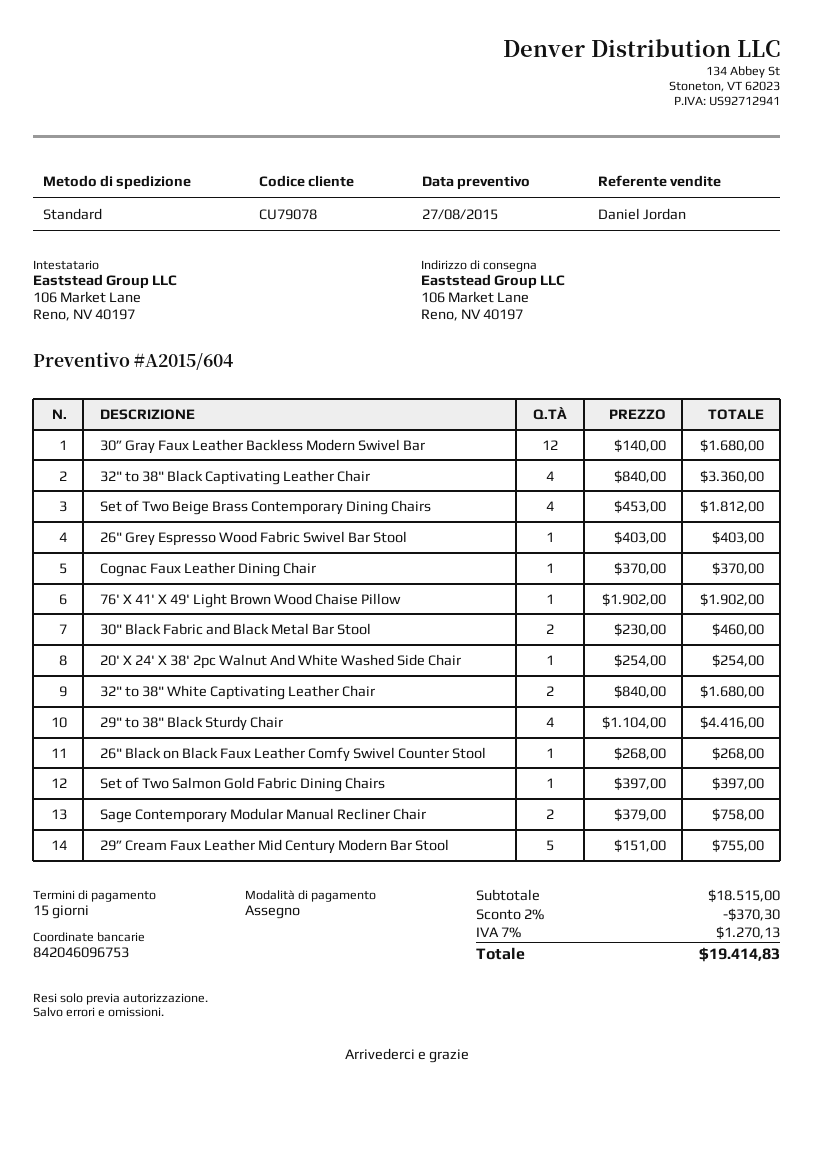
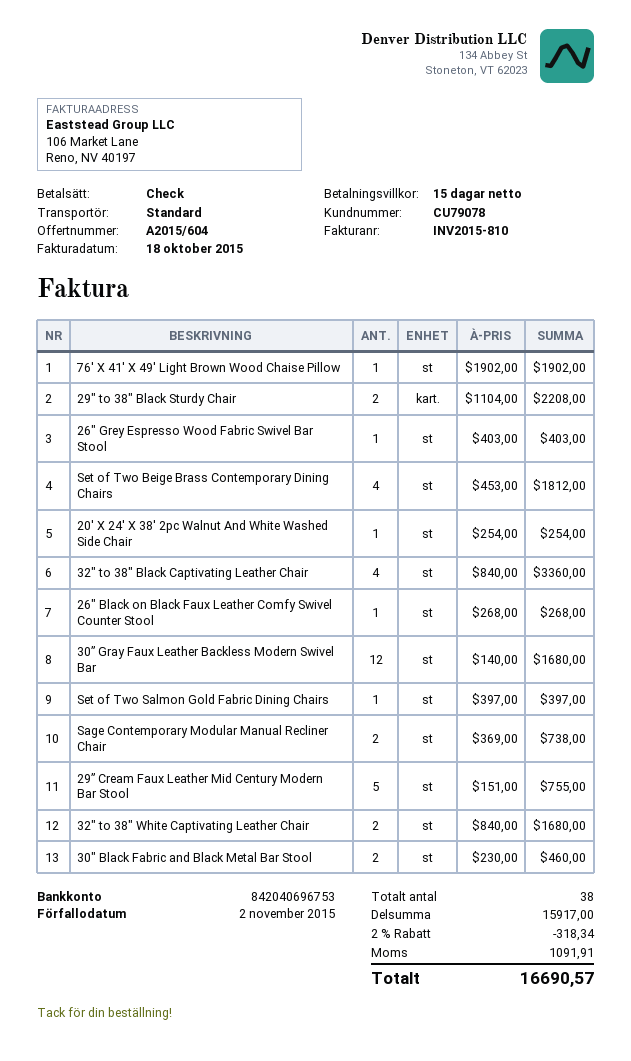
bank account: 842046096753 -> 842040696753
Cognac Faux Leather Dining Chair: 1 x 370.00 = 370.00 -> none
29" to 38" Black Sturdy Chair: 4 x 1104.00 = 4416.00 -> 2 x 1104.00 = 2208.00
Sage Contemporary Modular Manual Recliner Chair: 2 x 379.00 = 758.00 -> 2 x 369.00 = 738.00
subtotal: 18515.00 -> 15917.00
discount: 2% = 370.30 -> 2% = 318.34
tax: 1270.13 -> 1091.91
total: 19414.83 -> 16690.57

